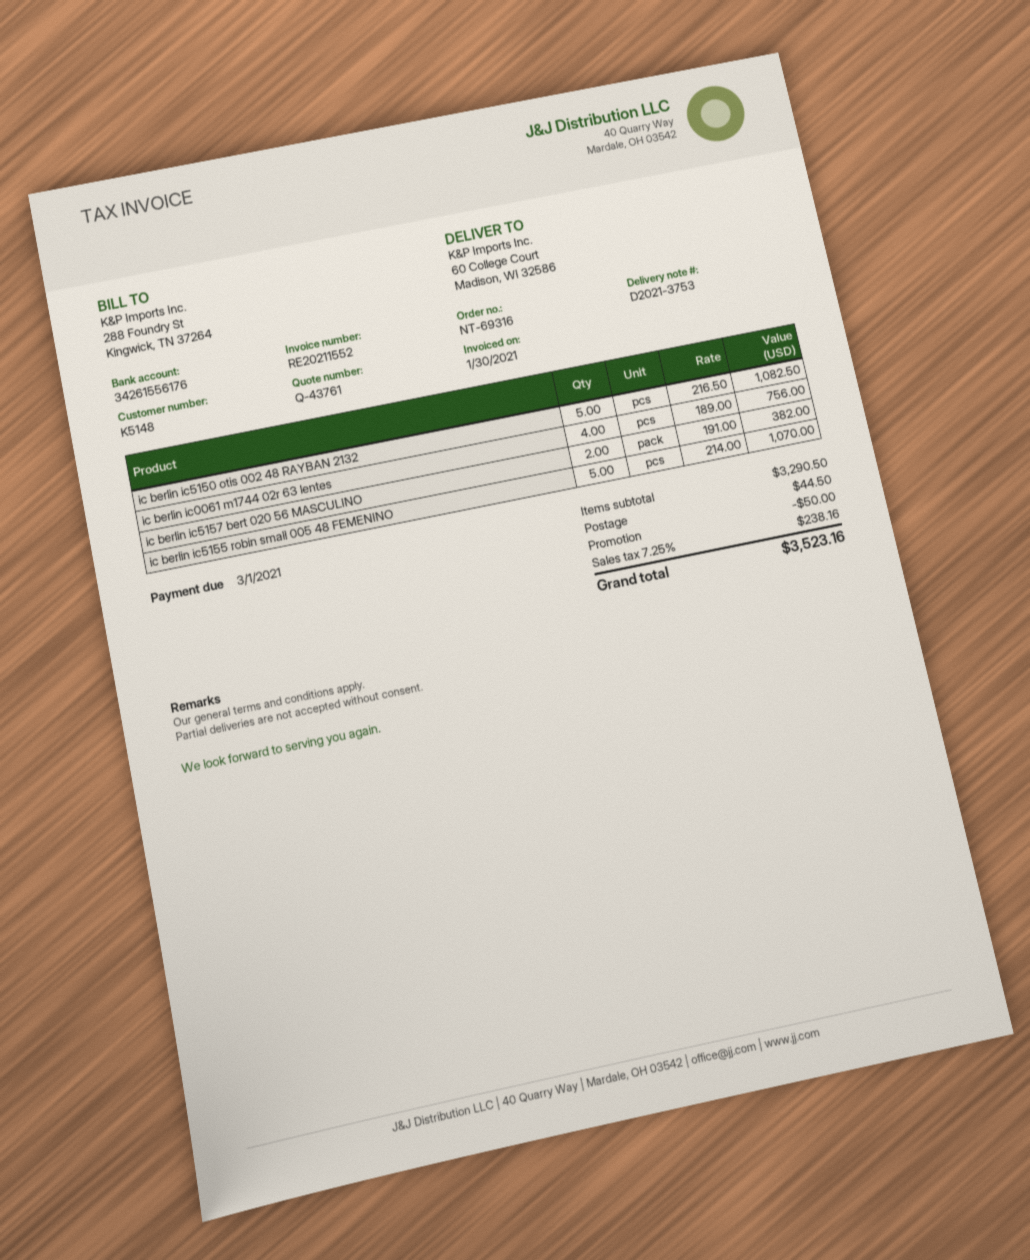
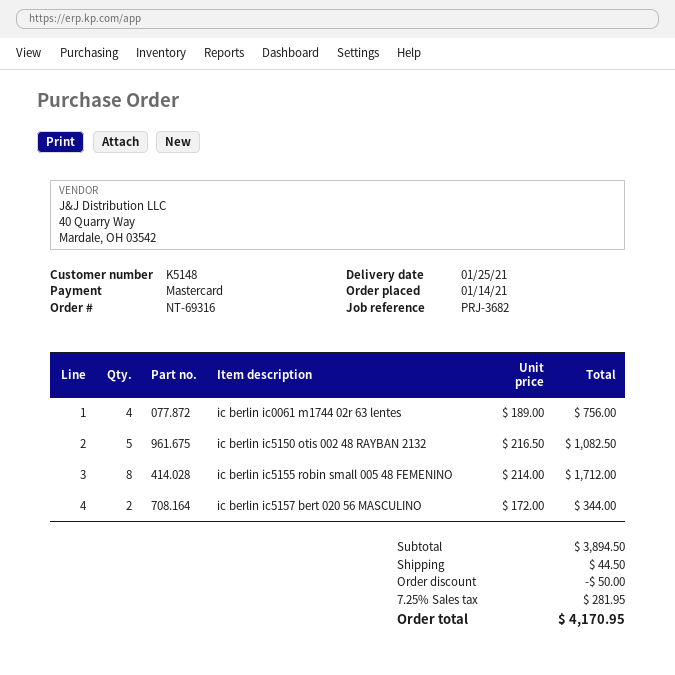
ic berlin ic5157 bert 020 56 MASCULINO: 2 x 191.00 = 382.00 -> 2 x 172.00 = 344.00
ic berlin ic5155 robin small 005 48 FEMENINO: 5 x 214.00 = 1070.00 -> 8 x 214.00 = 1712.00
subtotal: 3290.50 -> 3894.50
tax: 7.25% = 238.16 -> 7.25% = 281.95
total: 3523.16 -> 4170.95

